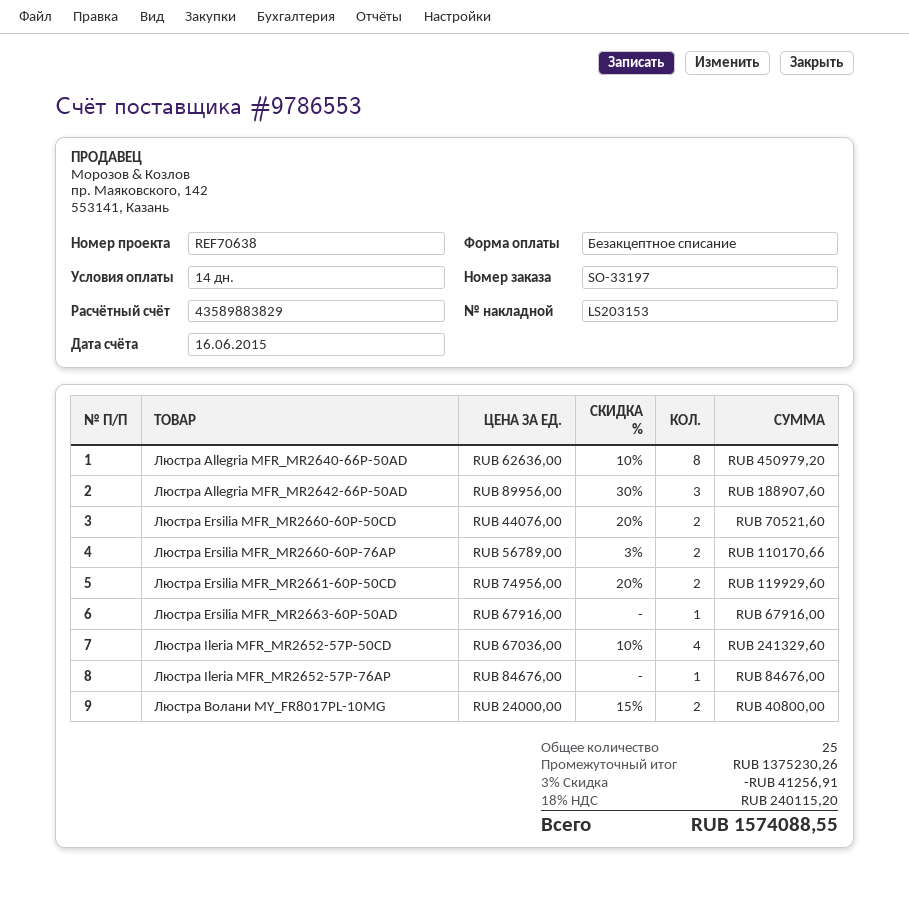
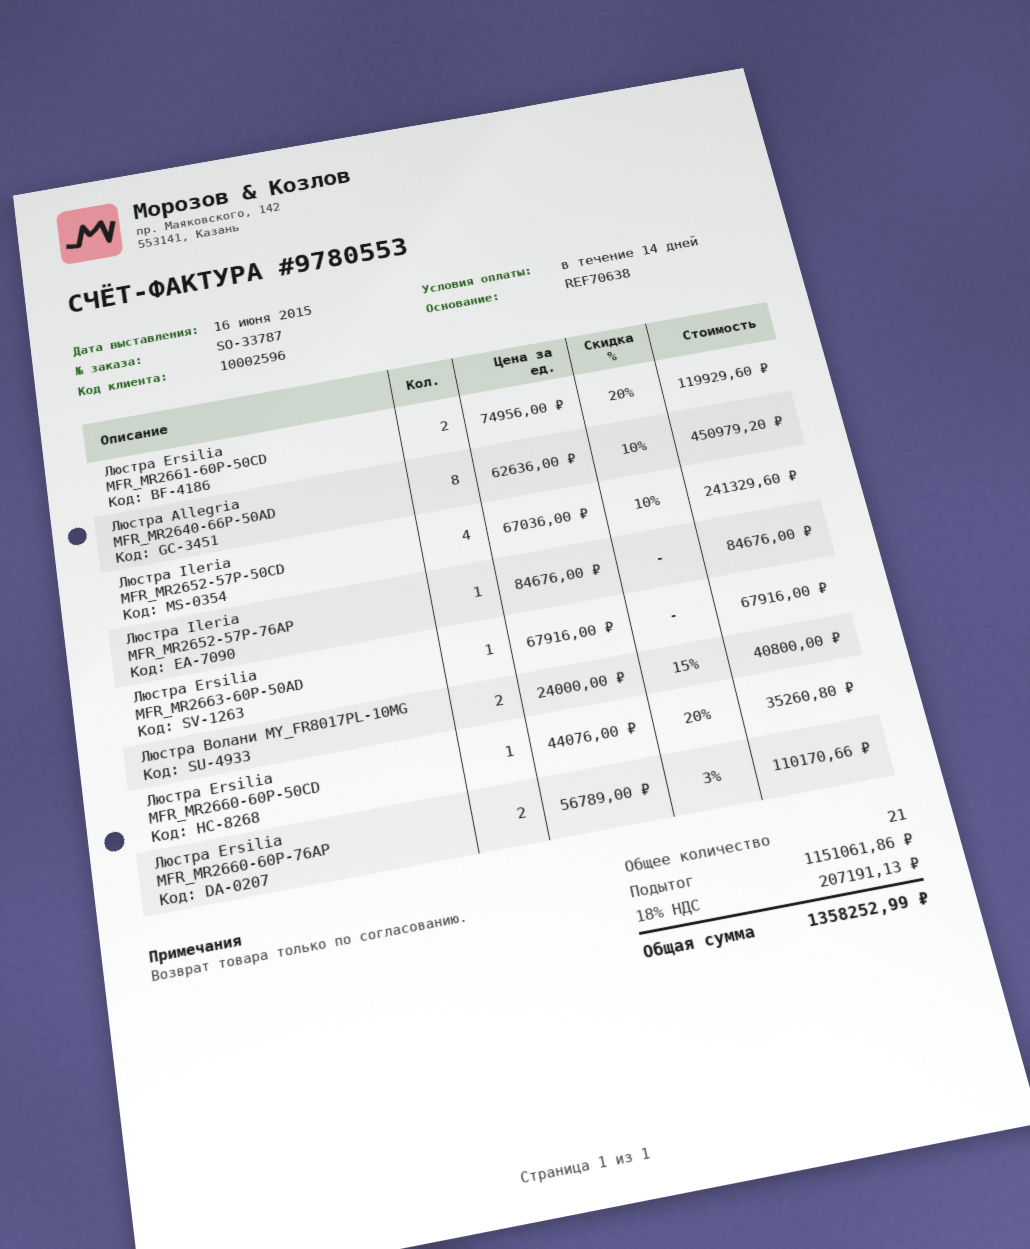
order number: SO-33197 -> SO-33787
invoice number: 9786553 -> 9780553
Люстра Allegria MFR_MR2642-66P-50AD: 3 x 89956.00 - 30% = 188907.60 -> none
Люстра Ersilia MFR_MR2660-60P-50CD: 2 x 44076.00 - 20% = 70521.60 -> 1 x 44076.00 - 20% = 35260.80
total quantity: 25 -> 21
subtotal: 1375230.26 -> 1151061.86
discount: 3% = 41256.91 -> none
tax: 18% = 240115.20 -> 18% = 207191.13
total: 1574088.55 -> 1358252.99

